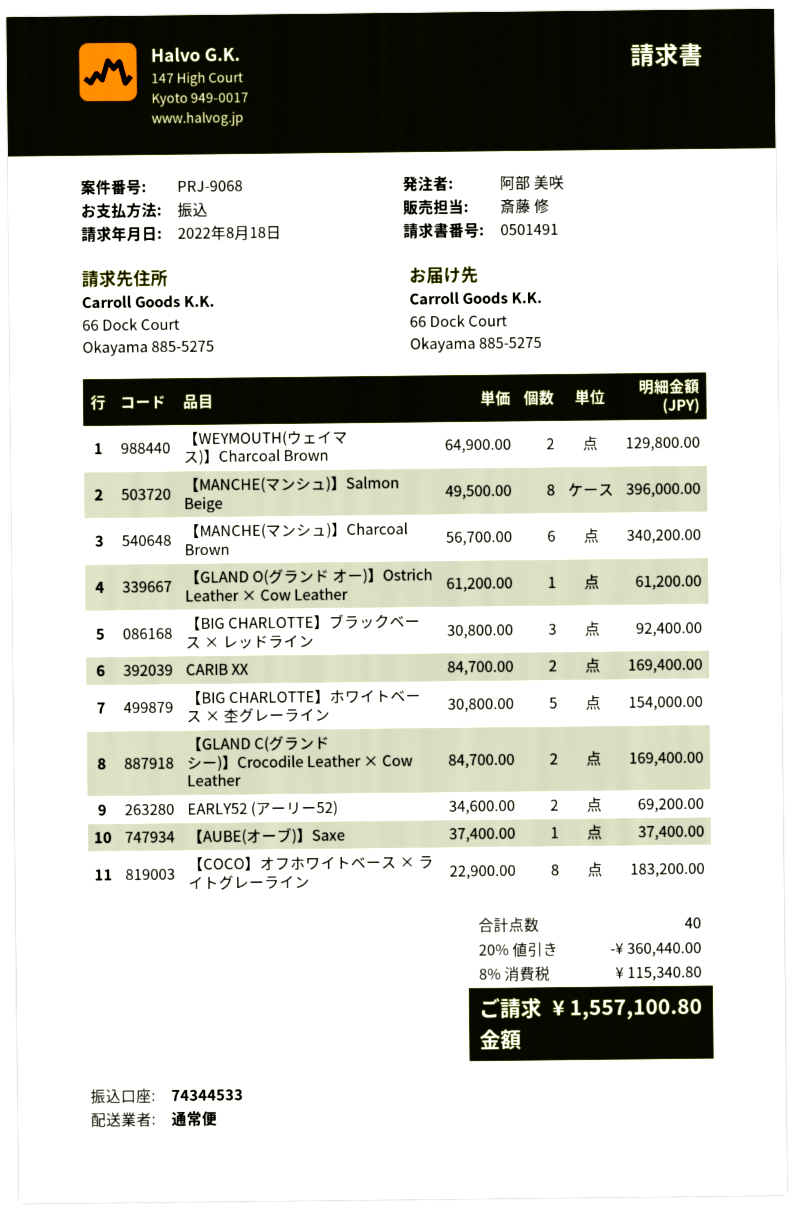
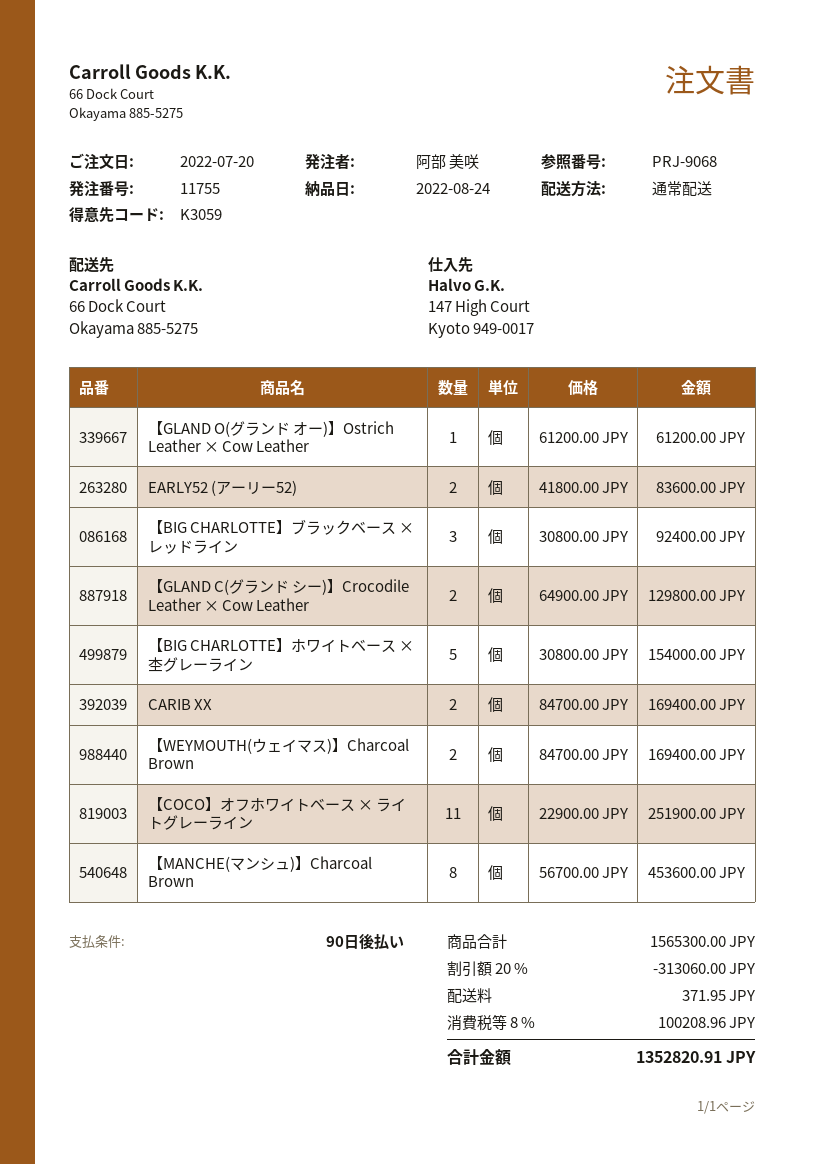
【WEYMOUTH(ウェイマス)】Charcoal Brown: 2 x 64900.00 = 129800.00 -> 2 x 84700.00 = 169400.00
【MANCHE(マンシュ)】Salmon Beige: 8 x 49500.00 = 396000.00 -> none
【MANCHE(マンシュ)】Charcoal Brown: 6 x 56700.00 = 340200.00 -> 8 x 56700.00 = 453600.00
【GLAND C(グランド シー)】Crocodile Leather × Cow Leather: 2 x 84700.00 = 169400.00 -> 2 x 64900.00 = 129800.00
EARLY52 (アーリー52): 2 x 34600.00 = 69200.00 -> 2 x 41800.00 = 83600.00
【AUBE(オーブ)】Saxe: 1 x 37400.00 = 37400.00 -> none
【COCO】オフホワイトベース × ライトグレーライン: 8 x 22900.00 = 183200.00 -> 11 x 22900.00 = 251900.00
discount: 20% = 360440.00 -> 20% = 313060.00
shipping: none -> 371.95
tax: 8% = 115340.80 -> 8% = 100208.96
total: 1557100.80 -> 1352820.91

